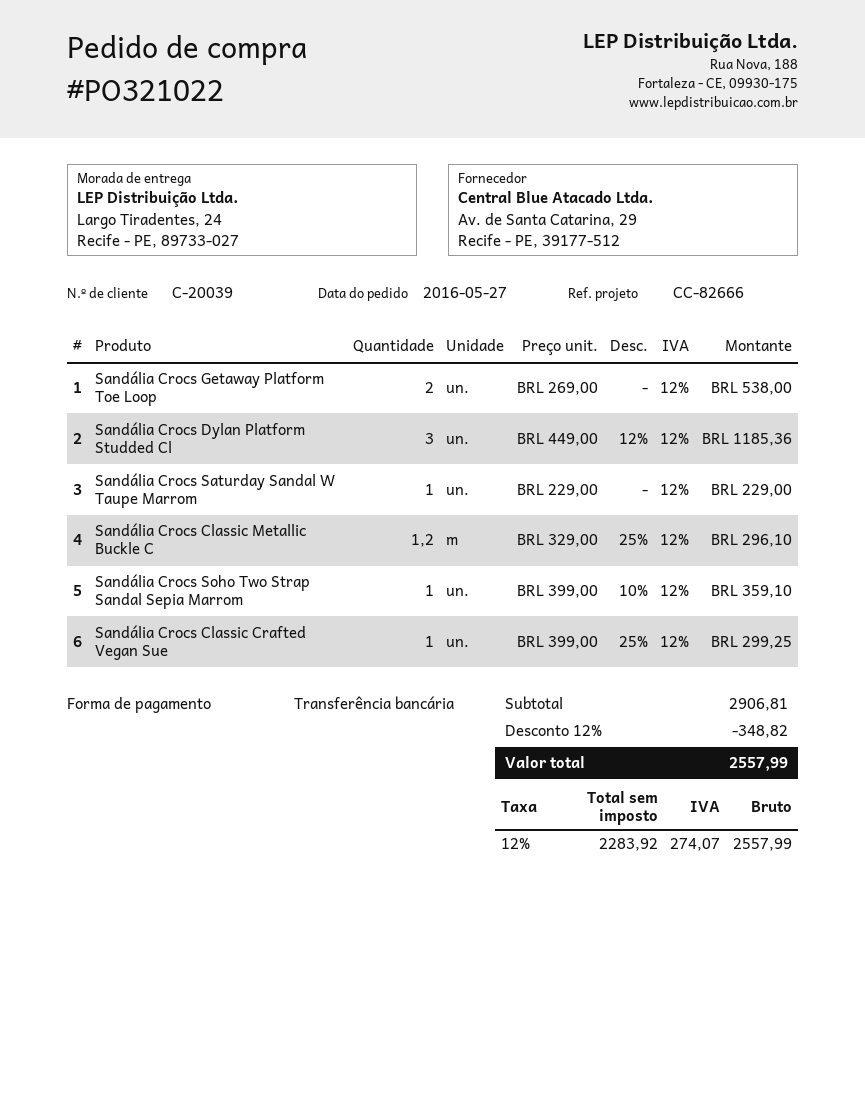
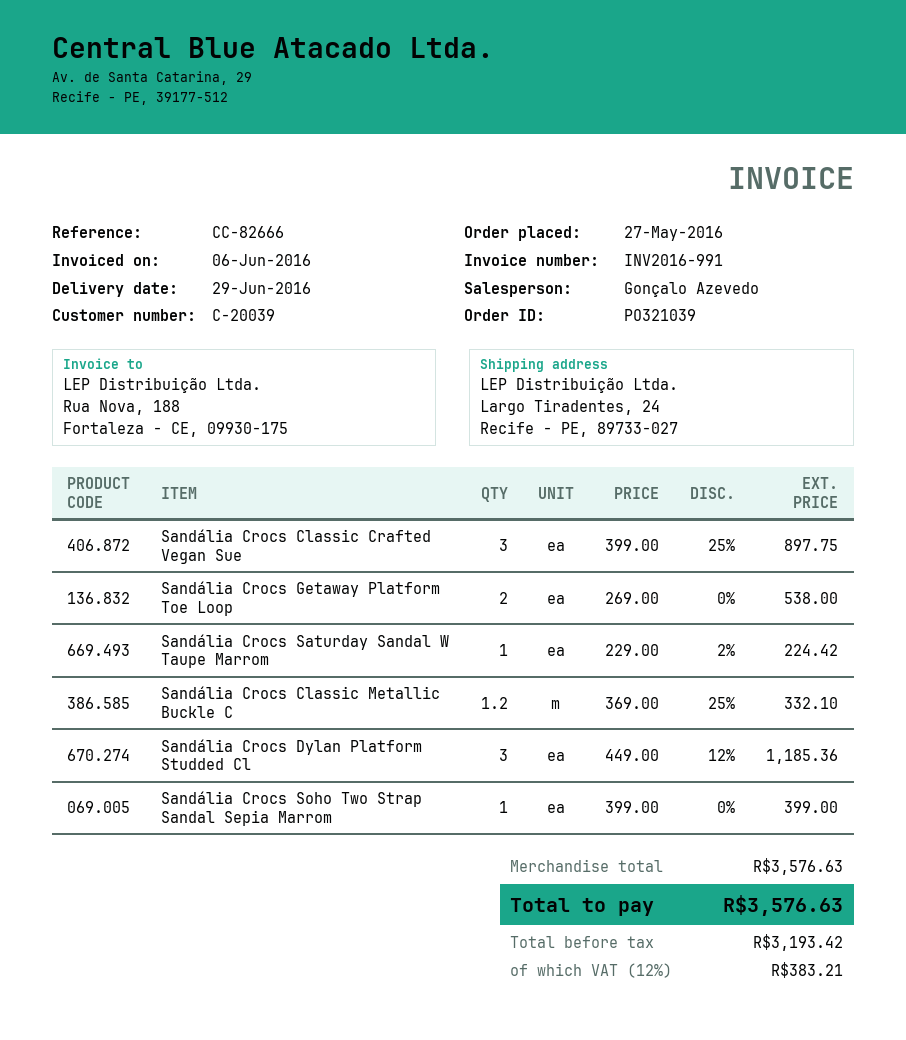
order number: PO321022 -> PO321039
Sandália Crocs Saturday Sandal W Taupe Marrom: 1 x 229.00 = 229.00 -> 1 x 229.00 - 2% = 224.42
Sandália Crocs Classic Metallic Buckle C: 1.2 x 329.00 - 25% = 296.10 -> 1.2 x 369.00 - 25% = 332.10
Sandália Crocs Soho Two Strap Sandal Sepia Marrom: 1 x 399.00 - 10% = 359.10 -> 1 x 399.00 = 399.00
Sandália Crocs Classic Crafted Vegan Sue: 1 x 399.00 - 25% = 299.25 -> 3 x 399.00 - 25% = 897.75
subtotal: 2906.81 -> 3576.63
discount: 12% = 348.82 -> none
net: 2283.92 -> 3193.42
tax: 12% = 274.07 -> 12% = 383.21
total: 2557.99 -> 3576.63

